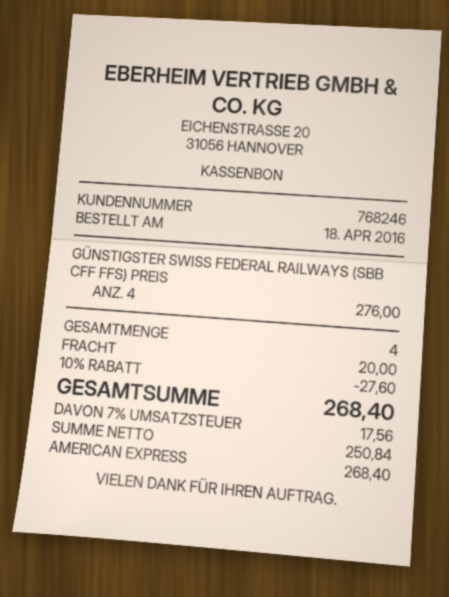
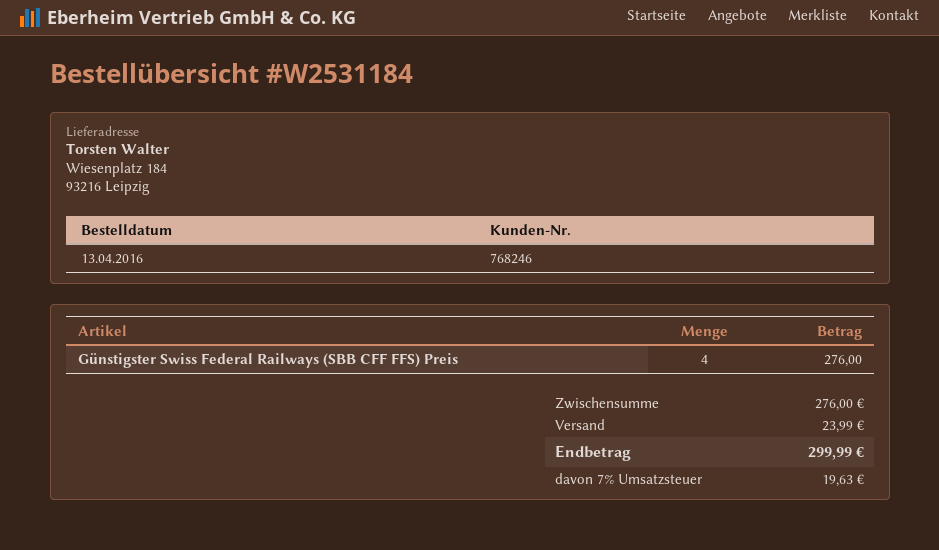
order date: 2016-04-18 -> 2016-04-13
discount: 10% = 27.60 -> none
shipping: 20.00 -> 23.99
tax: 7% = 17.56 -> 7% = 19.63
total: 268.40 -> 299.99

